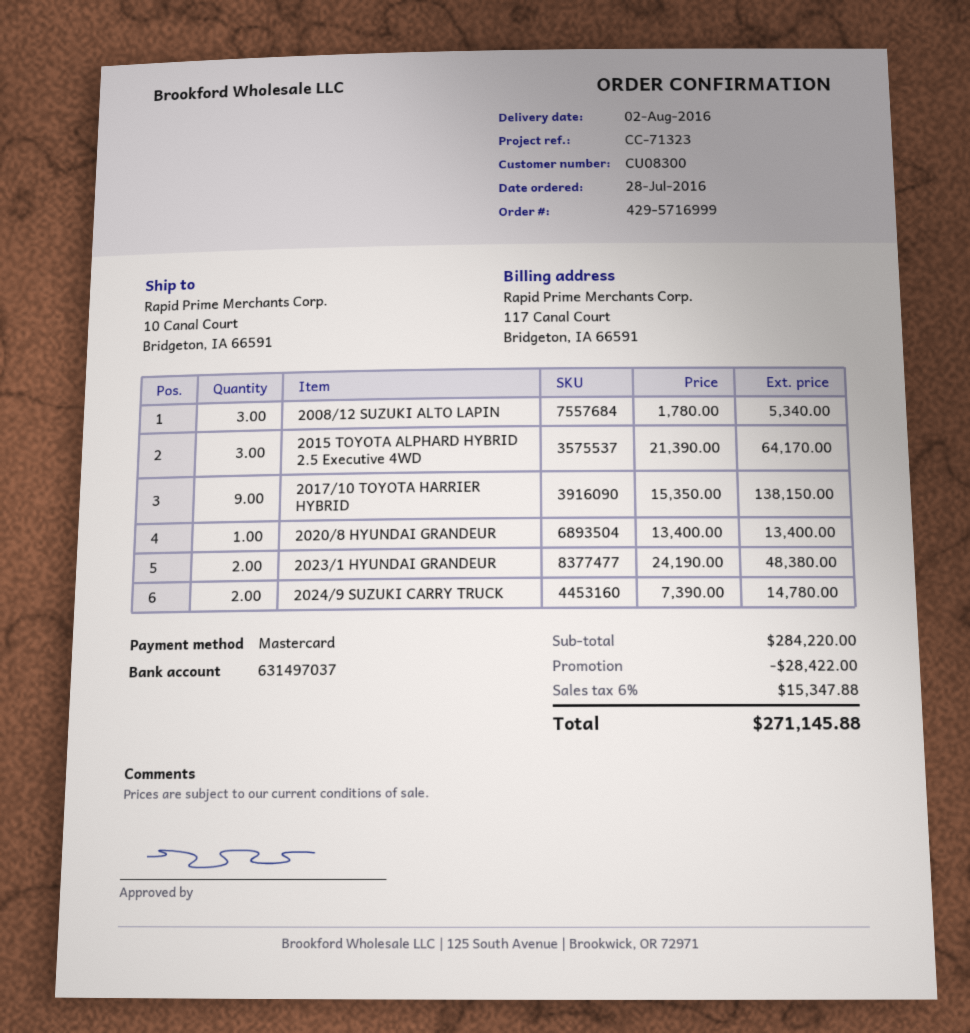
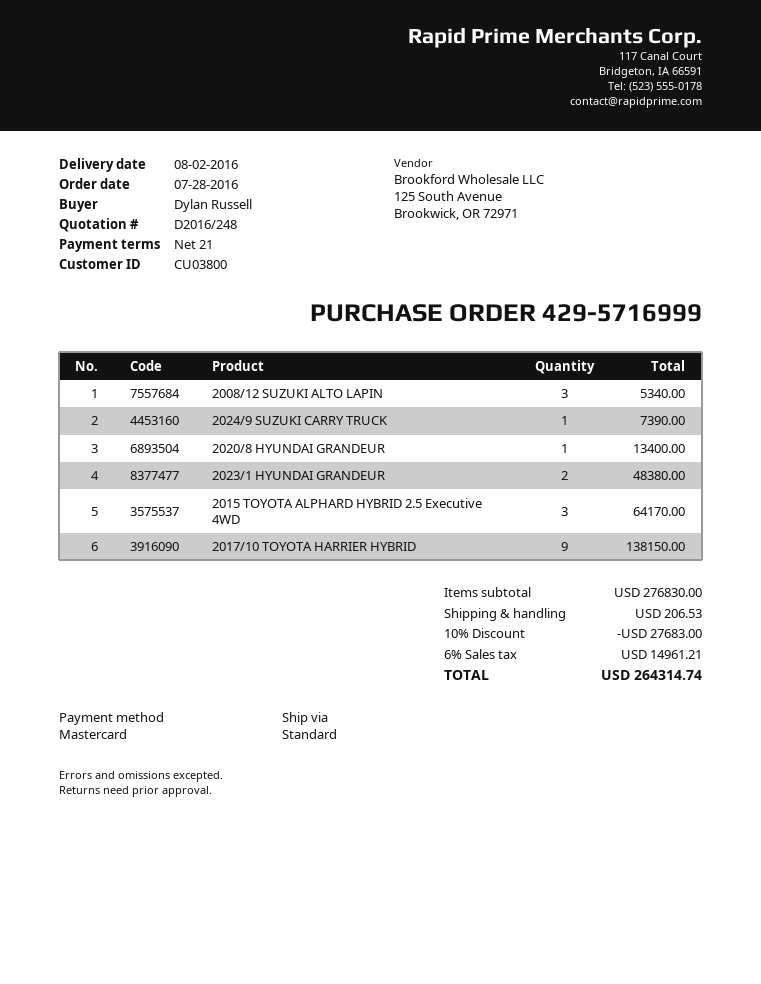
customer number: CU08300 -> CU03800
2024/9 SUZUKI CARRY TRUCK: 2 for 14780.00 -> 1 for 7390.00
subtotal: 284220.00 -> 276830.00
discount: 28422.00 -> 27683.00
shipping: none -> 206.53
tax: 6% = 15347.88 -> 6% = 14961.21
total: 271145.88 -> 264314.74

